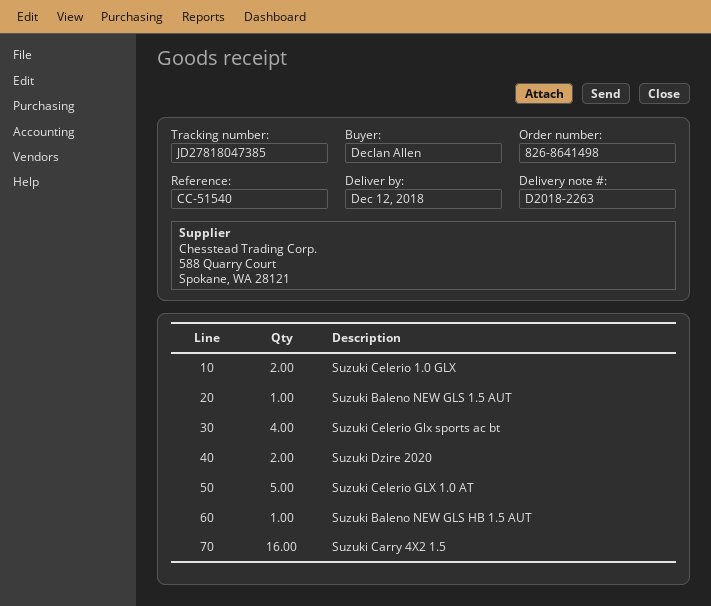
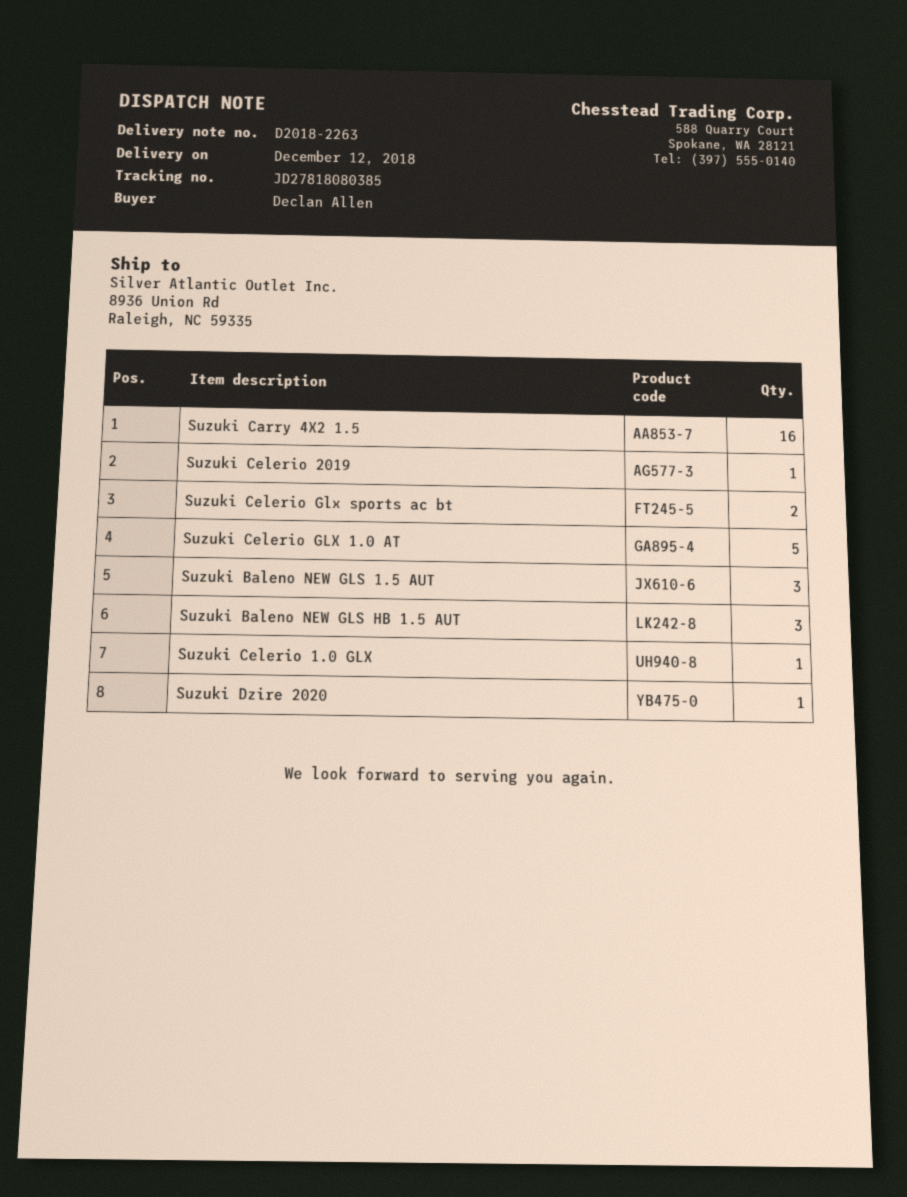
tracking number: JD27818047385 -> JD27818080385
Suzuki Celerio 1.0 GLX: 2 -> 1
Suzuki Baleno NEW GLS 1.5 AUT: 1 -> 3
Suzuki Celerio Glx sports ac bt: 4 -> 2
Suzuki Dzire 2020: 2 -> 1
Suzuki Baleno NEW GLS HB 1.5 AUT: 1 -> 3
Suzuki Celerio 2019: none -> 1

